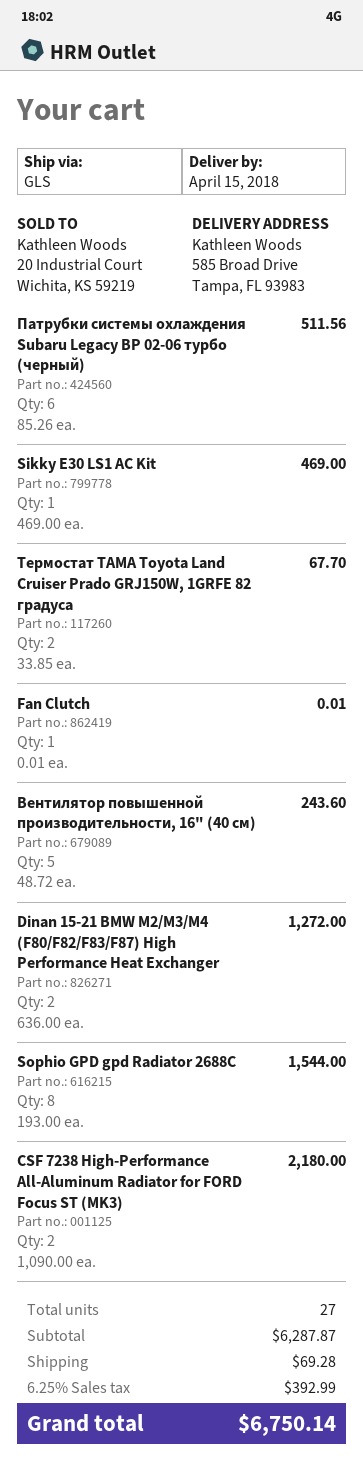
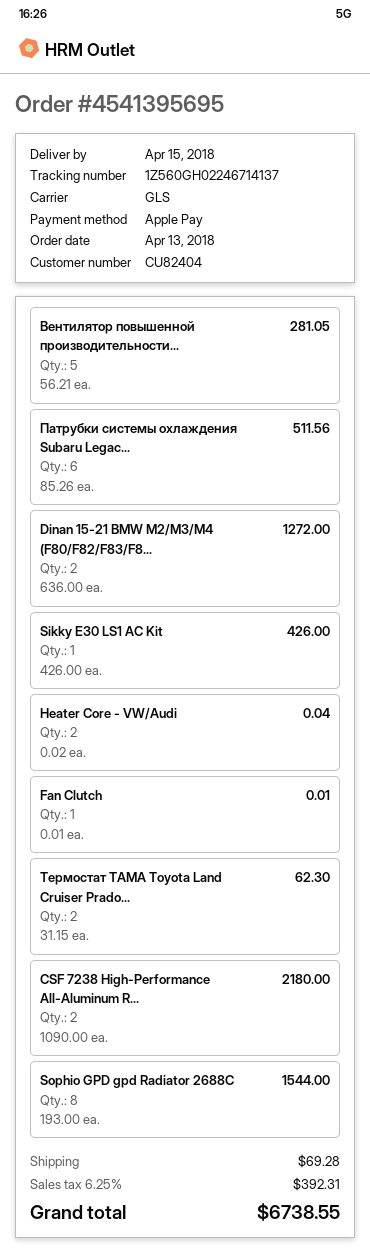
Sikky E30 LS1 AC Kit: 1 x 469.00 = 469.00 -> 1 x 426.00 = 426.00
Термостат ТАМА Toyota Land Cruiser Prado GRJ150W, 1GRFE 82 градуса: 2 x 33.85 = 67.70 -> 2 x 31.15 = 62.30
Вентилятор повышенной производительности, 16" (40 см): 5 x 48.72 = 243.60 -> 5 x 56.21 = 281.05
Heater Core - VW/Audi: none -> 2 x 0.02 = 0.04
tax: 6.25% = 392.99 -> 6.25% = 392.31
total: 6750.14 -> 6738.55

